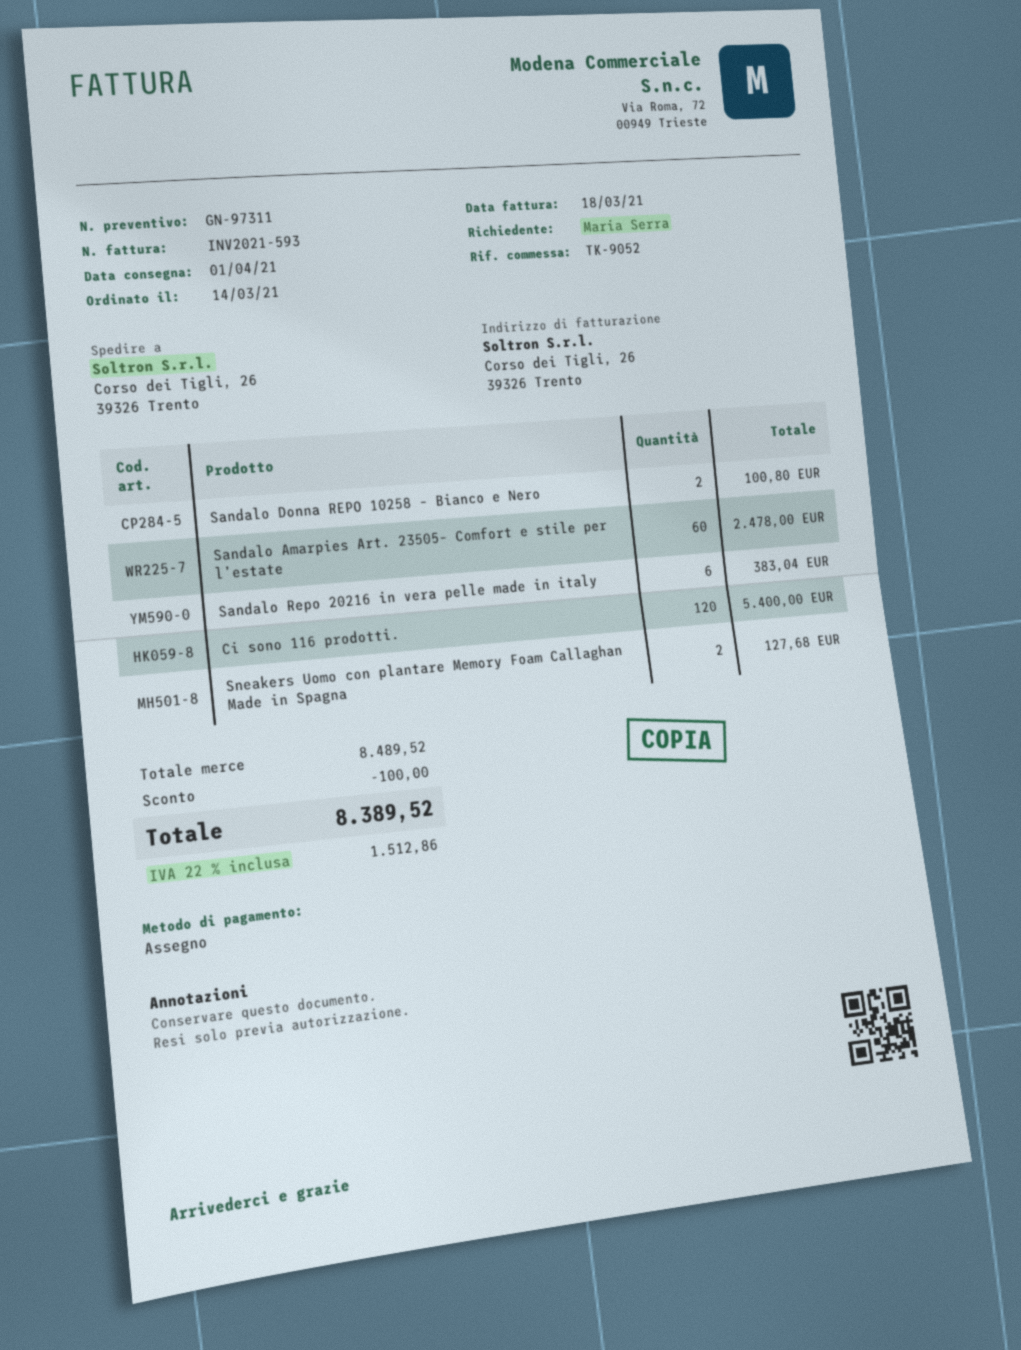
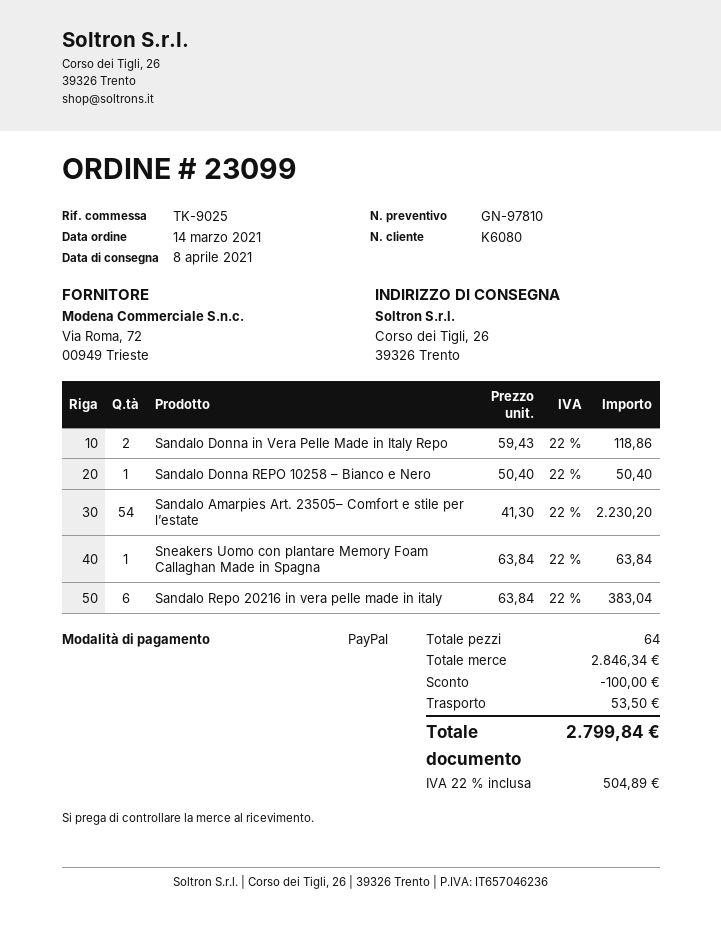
quote number: GN-97311 -> GN-97810
delivery date: 2021-04-01 -> 2021-04-08
reference: TK-9052 -> TK-9025
payment method: cheque -> PayPal
Sandalo Donna REPO 10258 – Bianco e Nero: 2 for 100.80 -> 1 for 50.40
Sandalo Amarpies Art. 23505– Comfort e stile per l’estate: 60 for 2478.00 -> 54 for 2230.20
Ci sono 116 prodotti.: 120 for 5400.00 -> none
Sneakers Uomo con plantare Memory Foam Callaghan Made in Spagna: 2 for 127.68 -> 1 for 63.84
Sandalo Donna in Vera Pelle Made in Italy Repo: none -> 2 for 118.86
subtotal: 8489.52 -> 2846.34
shipping: none -> 53.50
tax: 22% = 1512.86 -> 22% = 504.89
total: 8389.52 -> 2799.84

